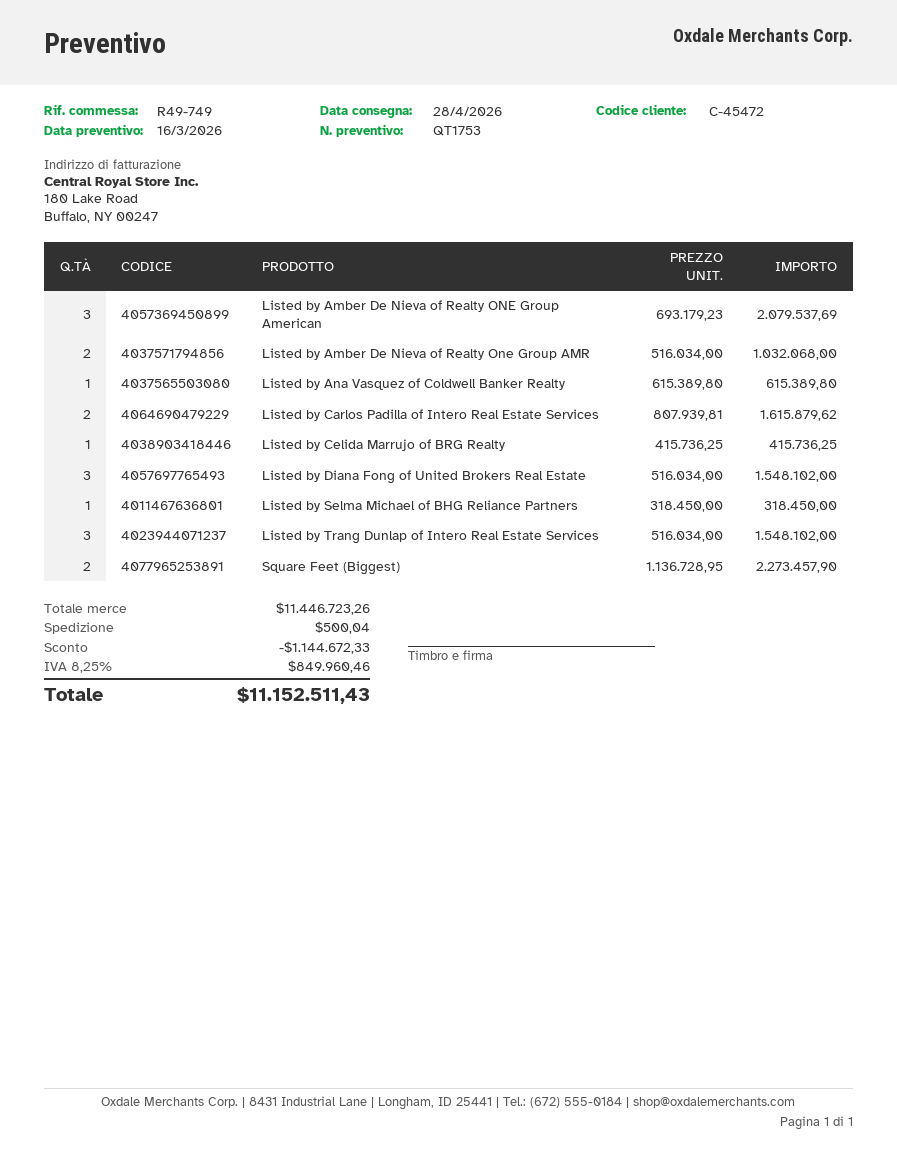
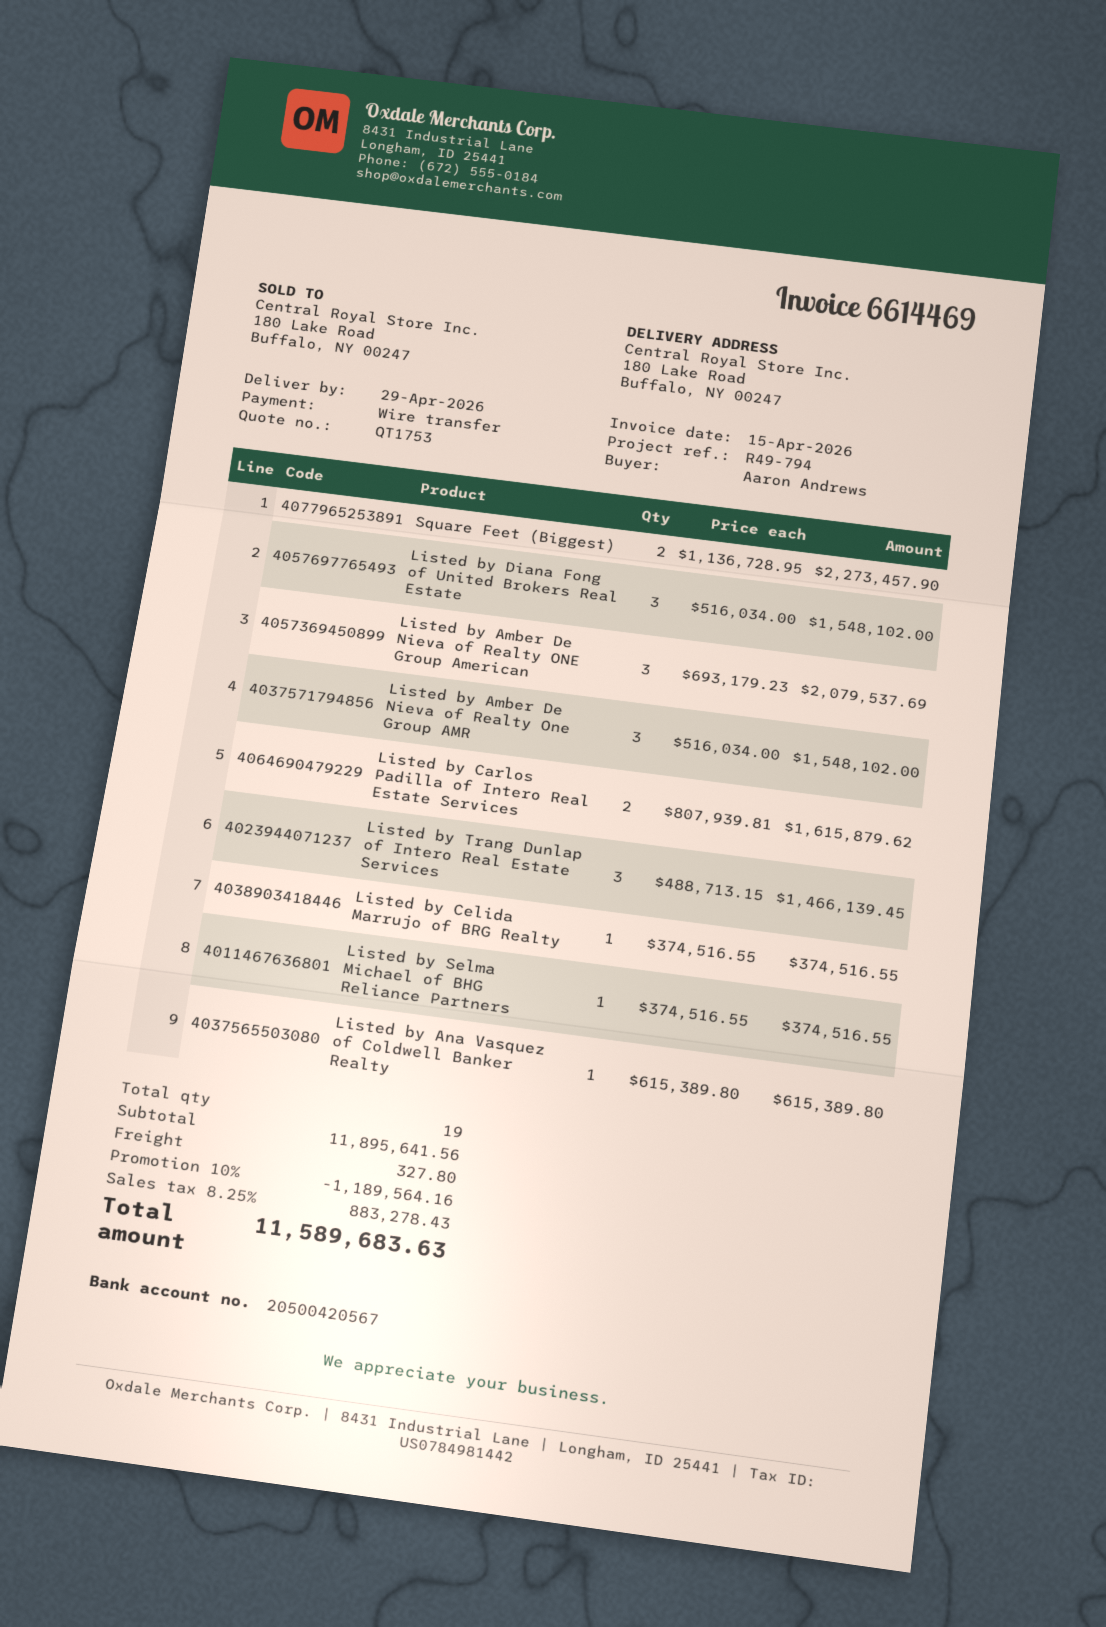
delivery date: 2026-04-28 -> 2026-04-29
reference: R49-749 -> R49-794
Listed by Amber De Nieva of Realty One Group AMR: 2 x 516034.00 = 1032068.00 -> 3 x 516034.00 = 1548102.00
Listed by Celida Marrujo of BRG Realty: 1 x 415736.25 = 415736.25 -> 1 x 374516.55 = 374516.55
Listed by Selma Michael of BHG Reliance Partners: 1 x 318450.00 = 318450.00 -> 1 x 374516.55 = 374516.55
Listed by Trang Dunlap of Intero Real Estate Services: 3 x 516034.00 = 1548102.00 -> 3 x 488713.15 = 1466139.45
subtotal: 11446723.26 -> 11895641.56
discount: 1144672.33 -> 1189564.16
shipping: 500.04 -> 327.80
tax: 8.25% = 849960.46 -> 8.25% = 883278.43
total: 11152511.43 -> 11589683.63

